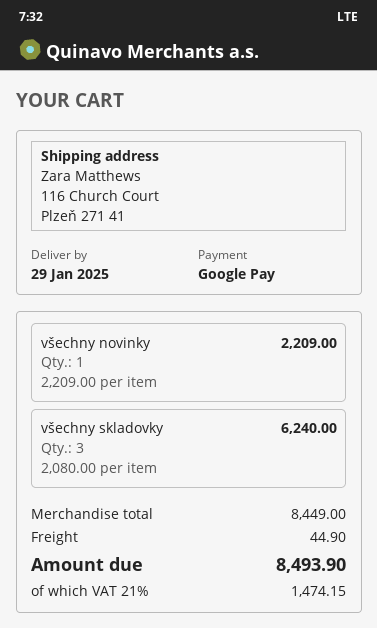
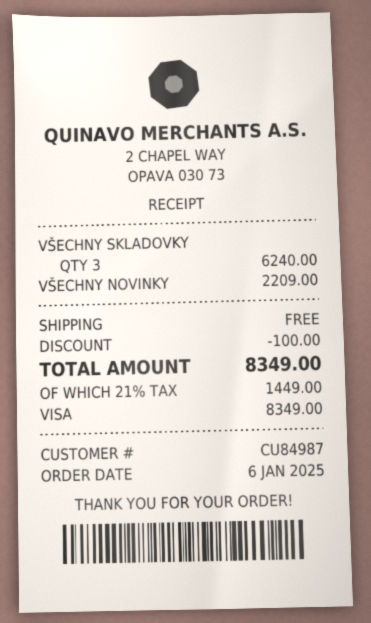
payment method: Google Pay -> Visa
discount: none -> 100.00
shipping: 44.90 -> 0.00
tax: 21% = 1474.15 -> 21% = 1449.00
total: 8493.90 -> 8349.00

